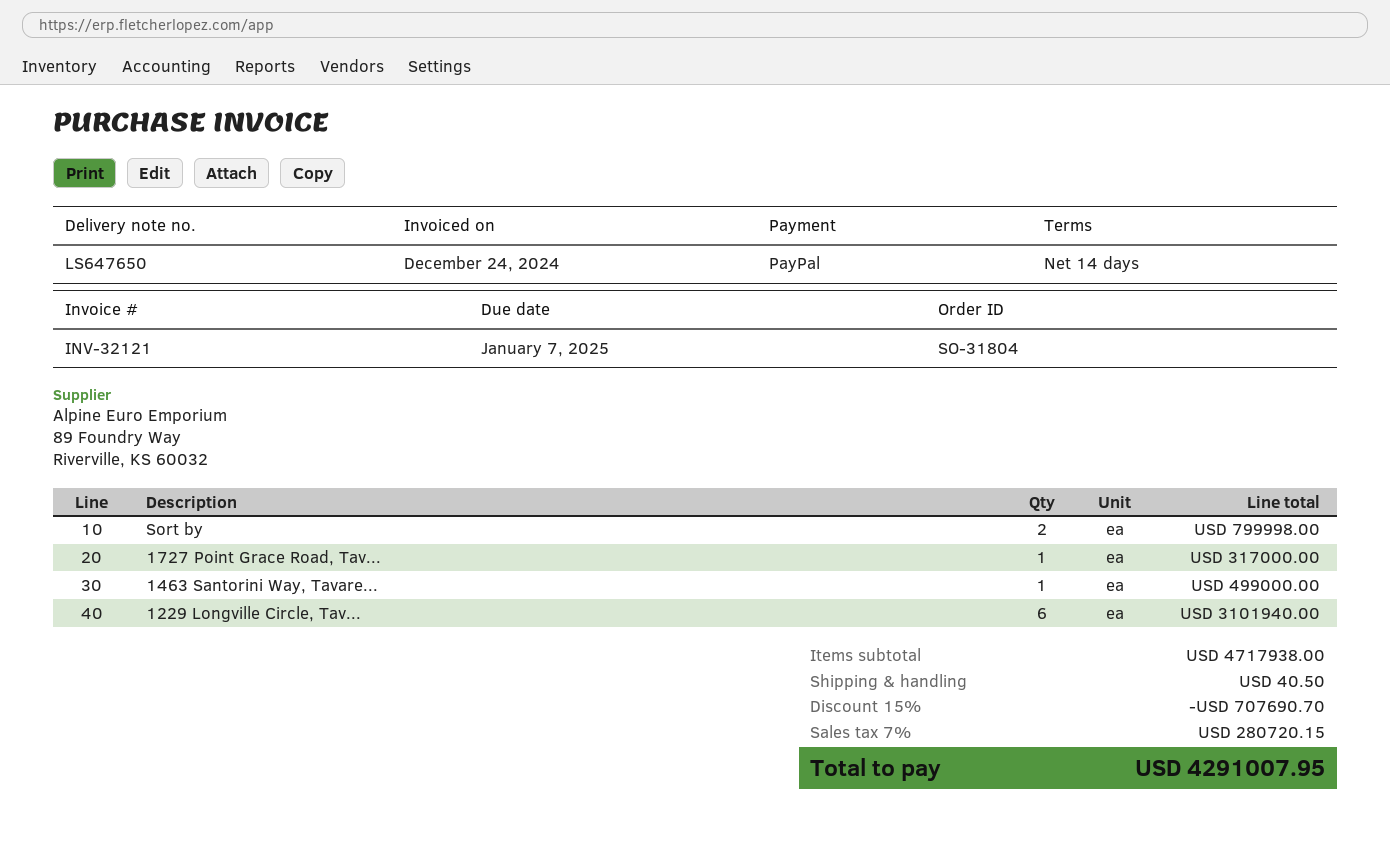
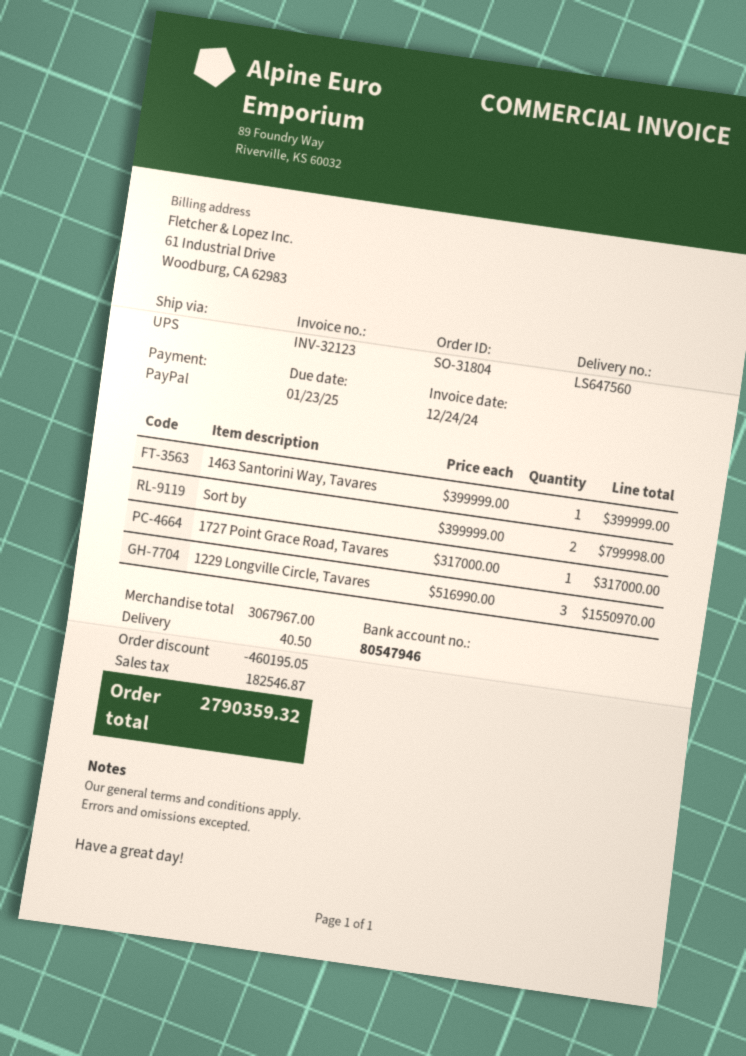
delivery note number: LS647650 -> LS647560
invoice number: INV-32121 -> INV-32123
due date: 2025-01-07 -> 2025-01-23
1463 Santorini Way, Tavare...: 1 for 499000.00 -> 1 for 399999.00
1229 Longville Circle, Tav...: 6 for 3101940.00 -> 3 for 1550970.00
subtotal: 4717938.00 -> 3067967.00
discount: 707690.70 -> 460195.05
tax: 280720.15 -> 182546.87
total: 4291007.95 -> 2790359.32

